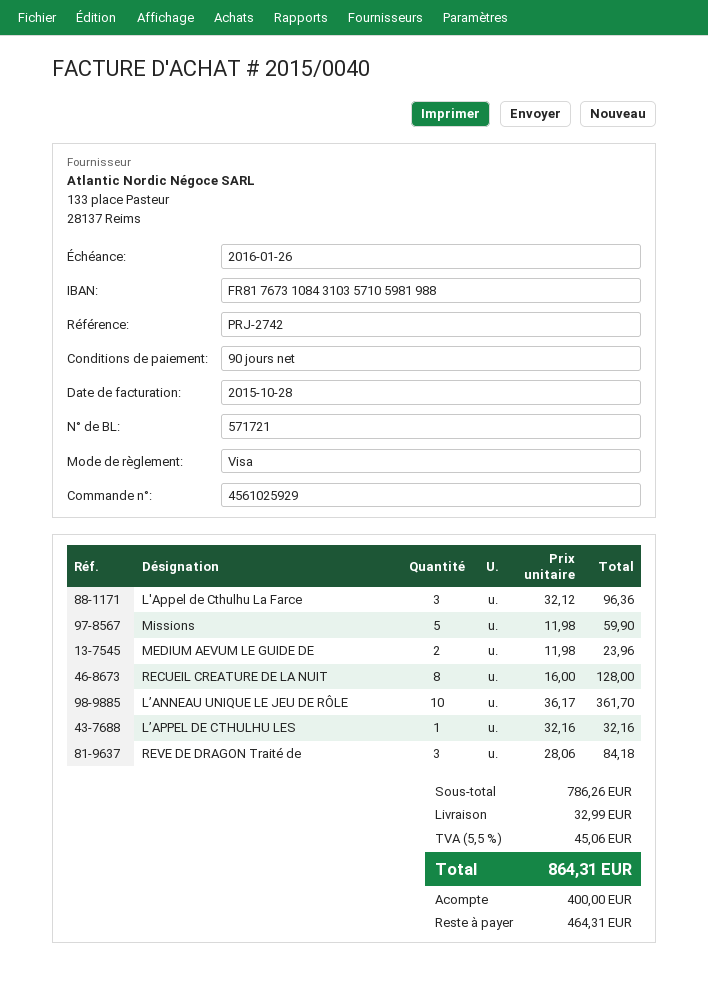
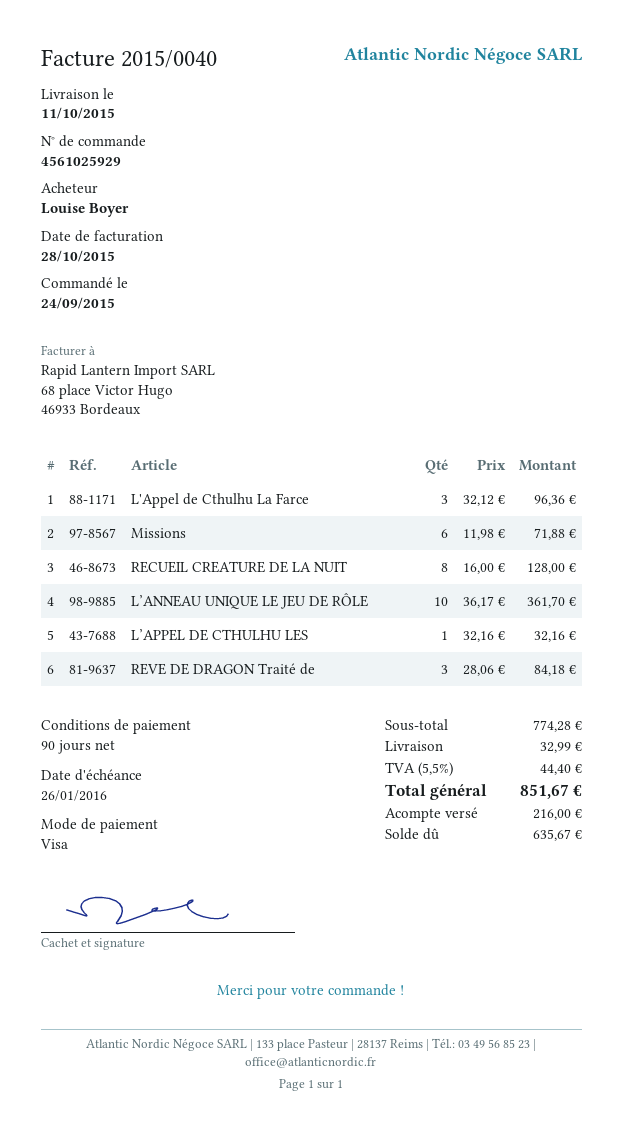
Missions: 5 x 11.98 = 59.90 -> 6 x 11.98 = 71.88
MEDIUM AEVUM LE GUIDE DE: 2 x 11.98 = 23.96 -> none
subtotal: 786.26 -> 774.28
tax: 5.5% = 45.06 -> 5.5% = 44.40
total: 864.31 -> 851.67
deposit: 400.00 -> 216.00
balance: 464.31 -> 635.67

